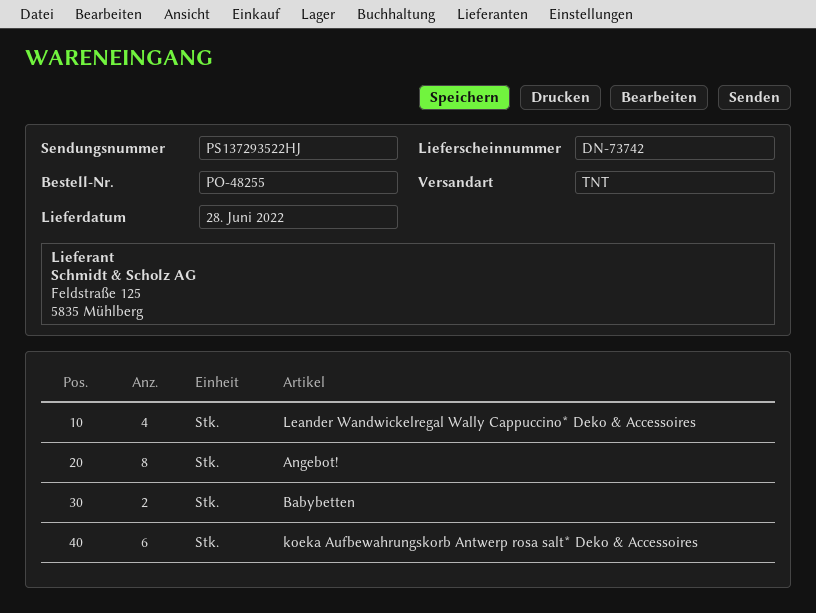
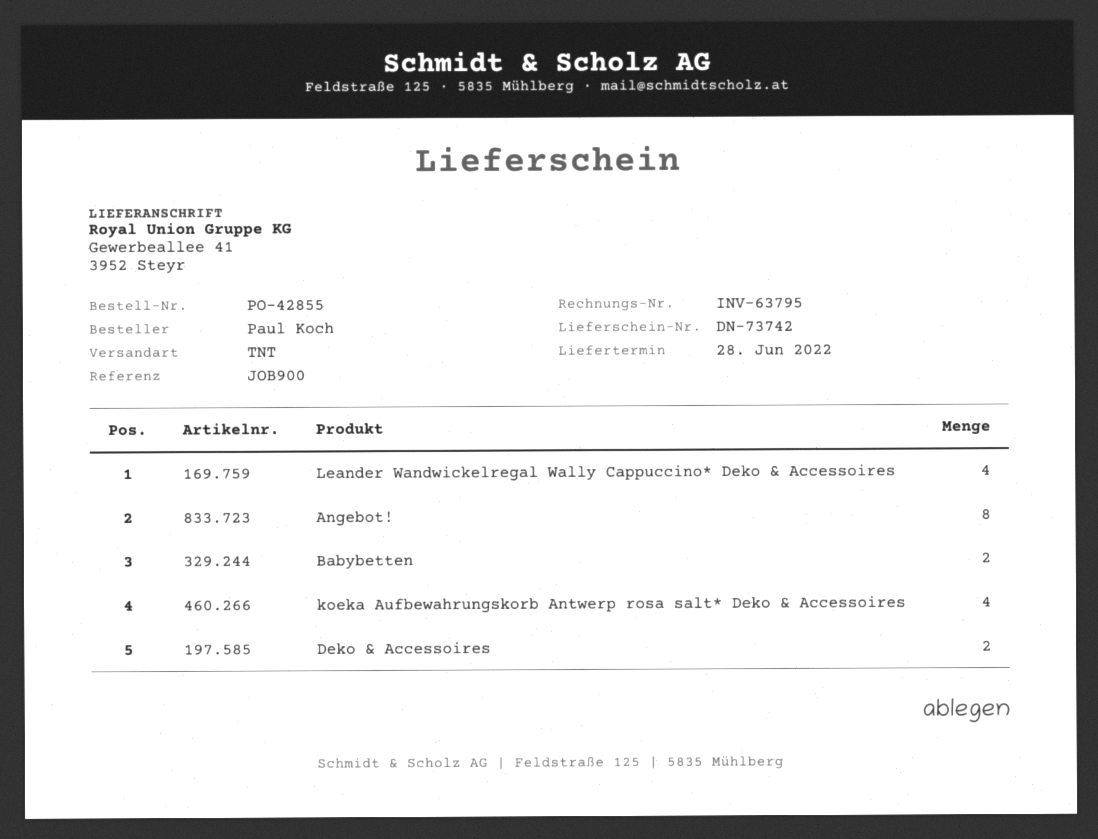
order number: PO-48255 -> PO-42855
koeka Aufbewahrungskorb Antwerp rosa salt* Deko & Accessoires: 6 -> 4
Deko & Accessoires: none -> 2

